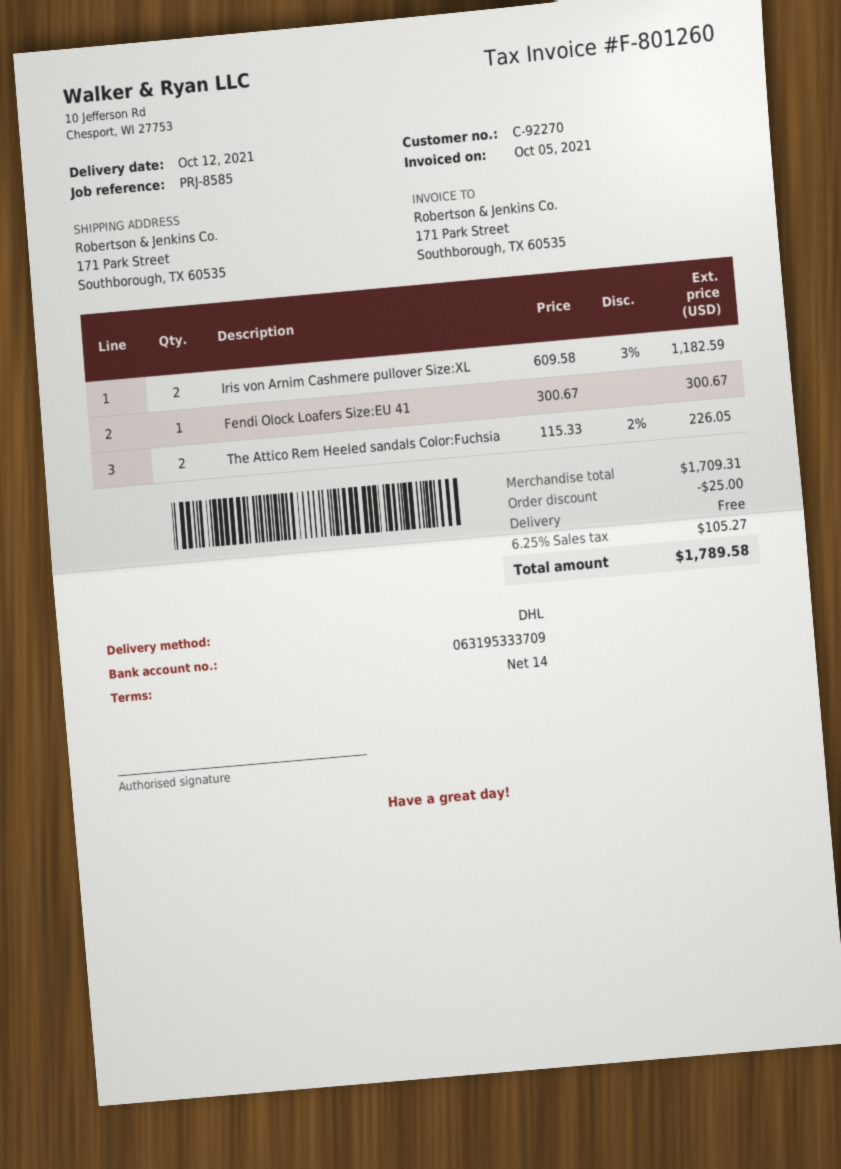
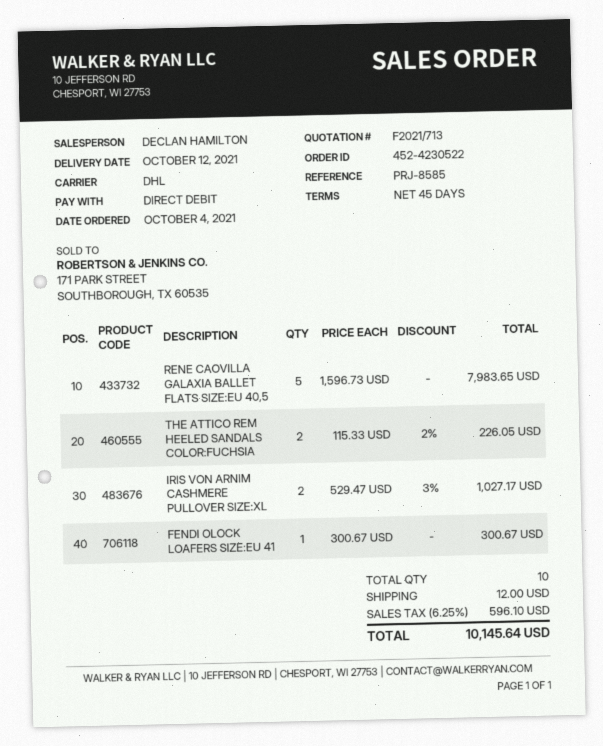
payment terms: 14 days -> 45 days
Iris von Arnim Cashmere pullover Size:XL: 2 x 609.58 - 3% = 1182.59 -> 2 x 529.47 - 3% = 1027.17
RENE CAOVILLA GALAXIA BALLET FLATS SIZE:EU 40,5: none -> 5 x 1596.73 = 7983.65
discount: 25.00 -> none
shipping: 0.00 -> 12.00
tax: 6.25% = 105.27 -> 6.25% = 596.10
total: 1789.58 -> 10145.64

